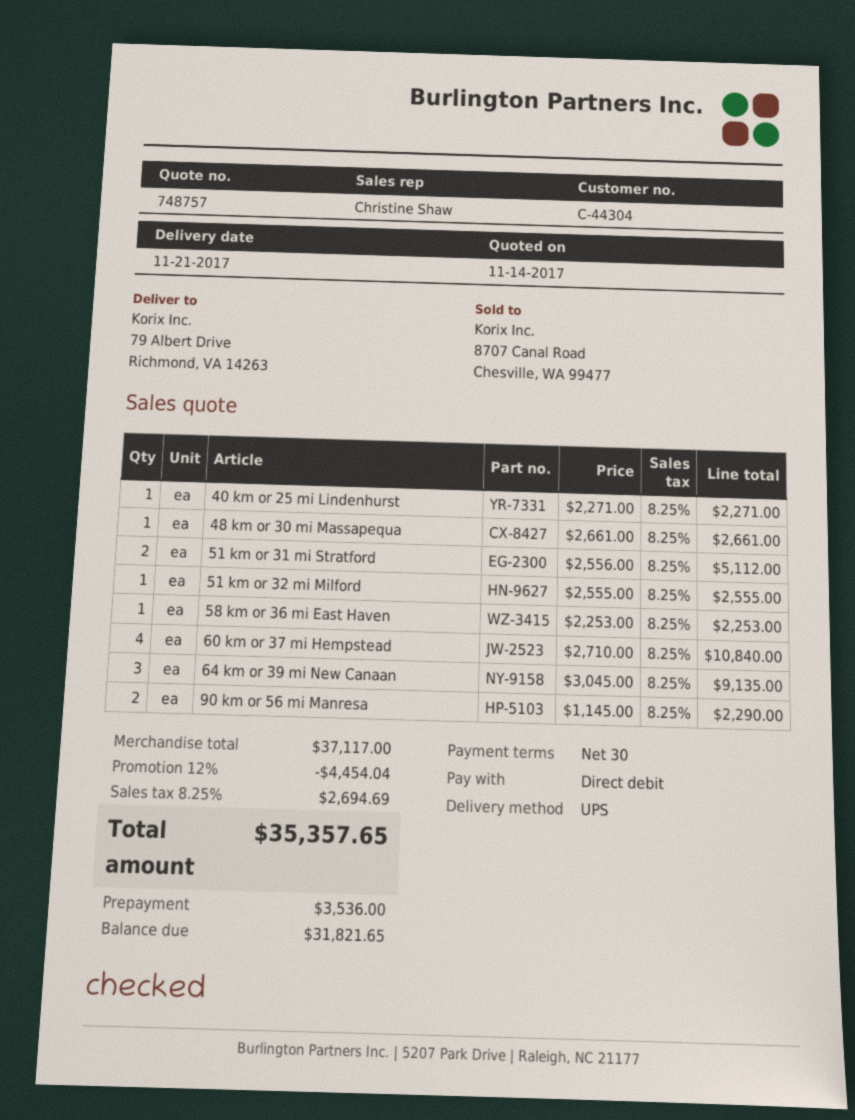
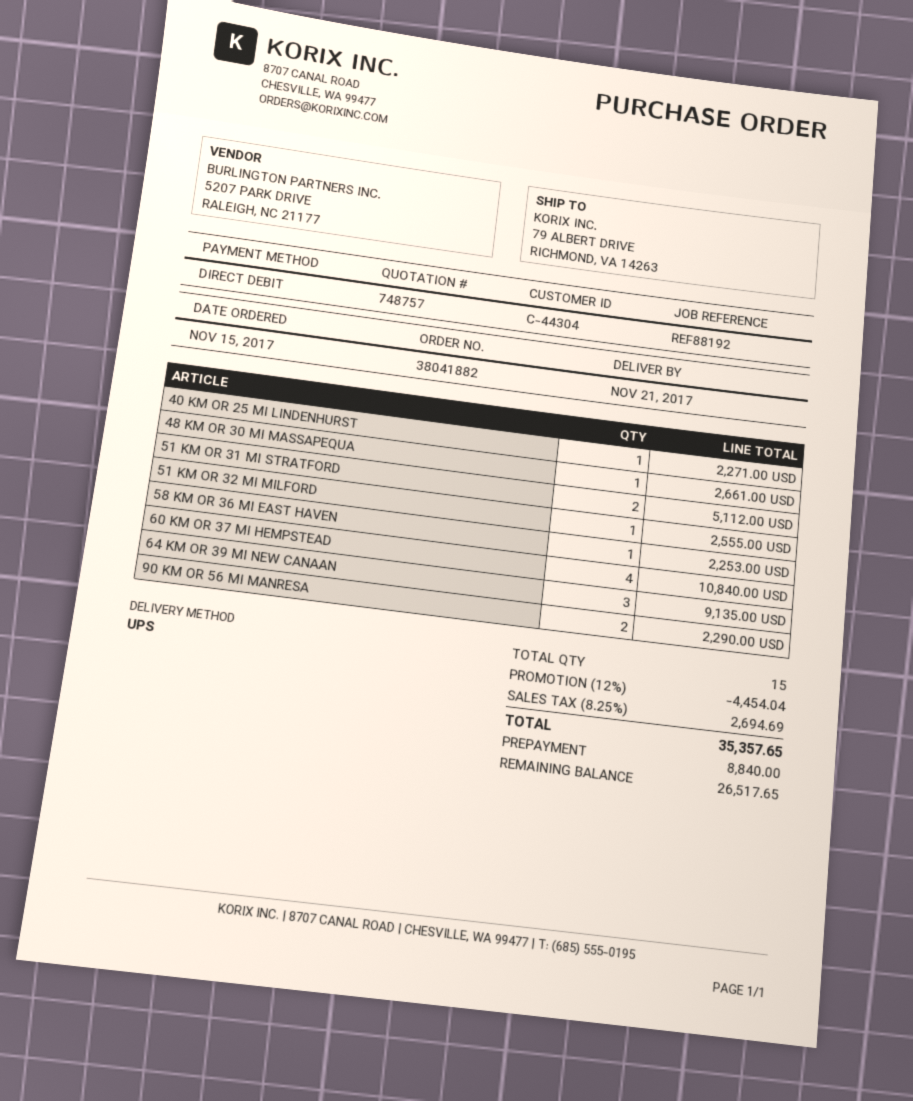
deposit: 3536.00 -> 8840.00
balance: 31821.65 -> 26517.65

